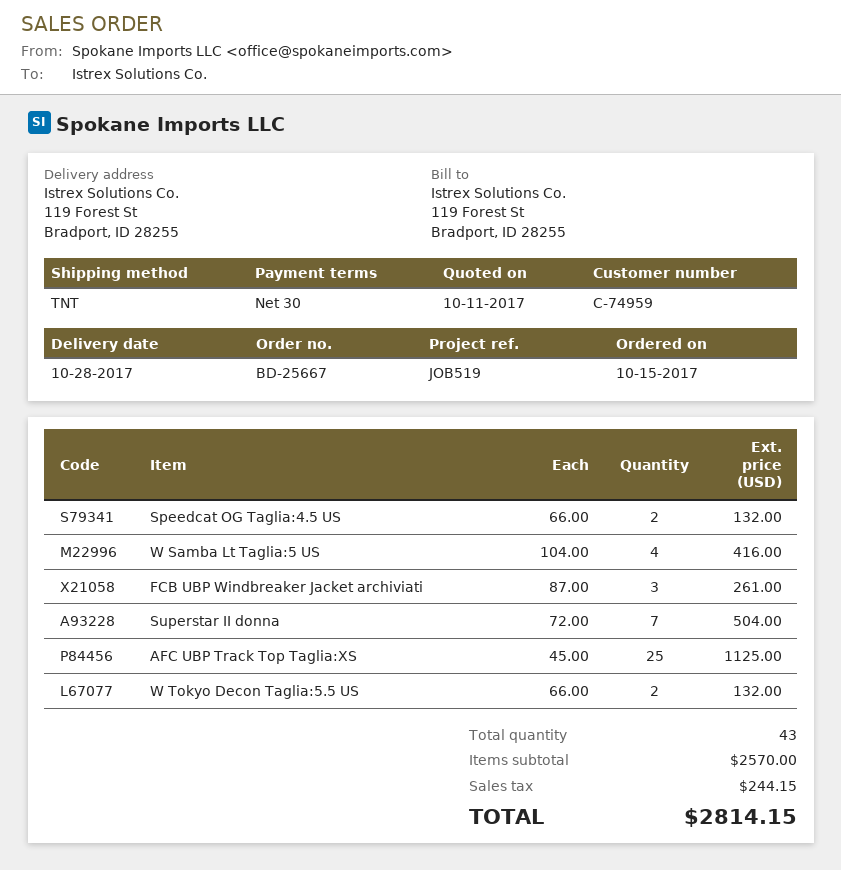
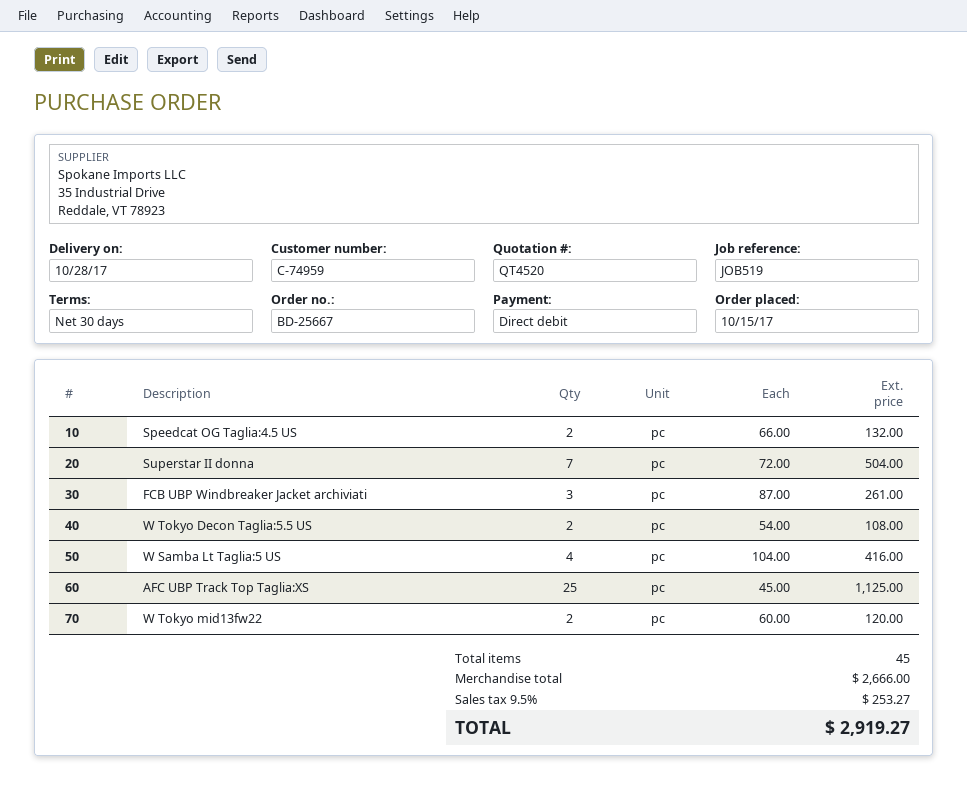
W Tokyo Decon Taglia:5.5 US: 2 x 66.00 = 132.00 -> 2 x 54.00 = 108.00
W Tokyo mid13fw22: none -> 2 x 60.00 = 120.00
total quantity: 43 -> 45
subtotal: 2570.00 -> 2666.00
tax: 244.15 -> 253.27
total: 2814.15 -> 2919.27

